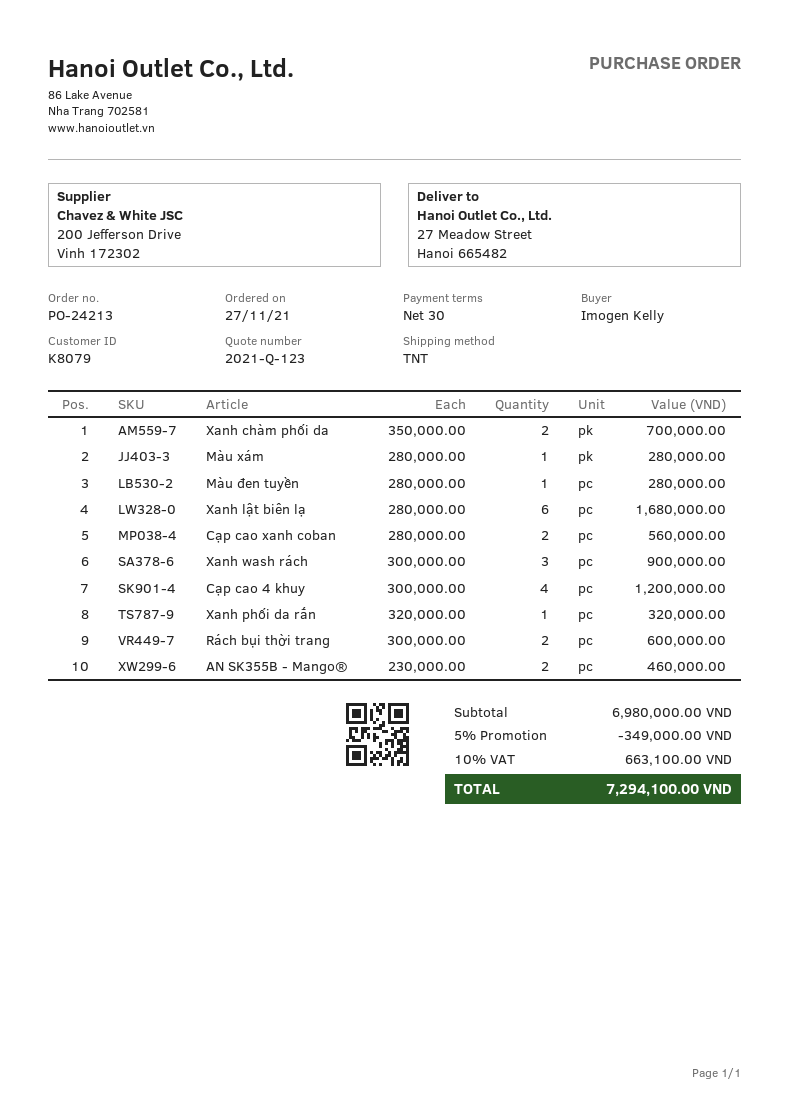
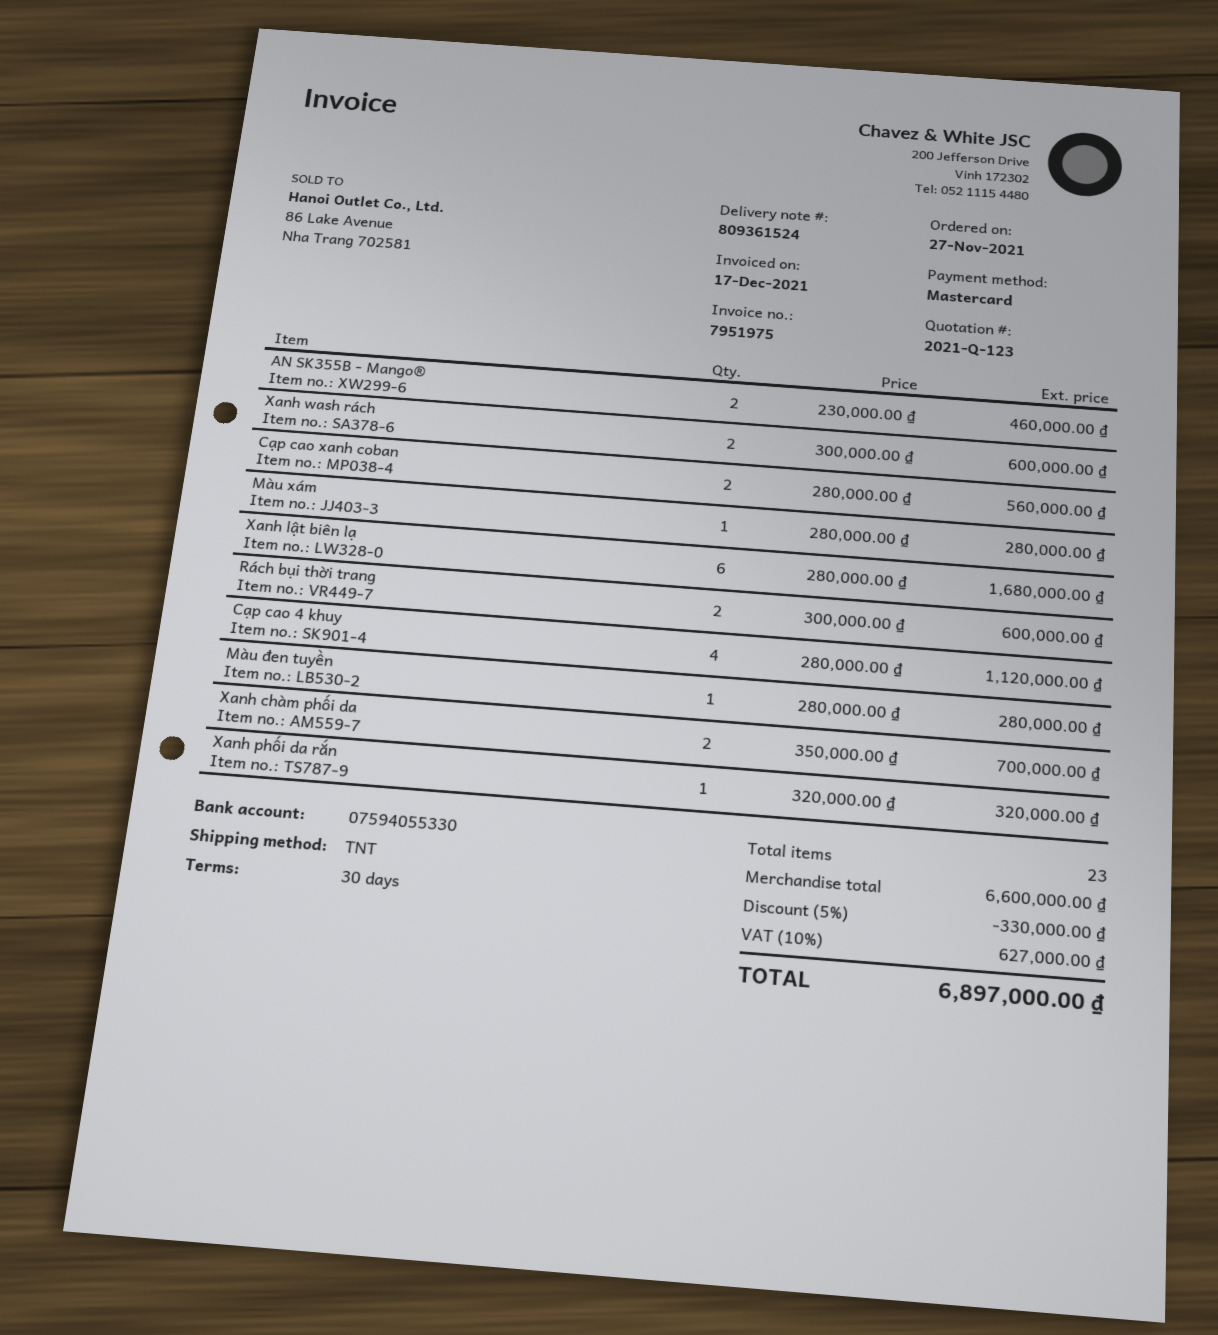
Xanh wash rách: 3 x 300000.00 = 900000.00 -> 2 x 300000.00 = 600000.00
Cạp cao 4 khuy: 4 x 300000.00 = 1200000.00 -> 4 x 280000.00 = 1120000.00
subtotal: 6980000.00 -> 6600000.00
discount: 5% = 349000.00 -> 5% = 330000.00
tax: 10% = 663100.00 -> 10% = 627000.00
total: 7294100.00 -> 6897000.00

